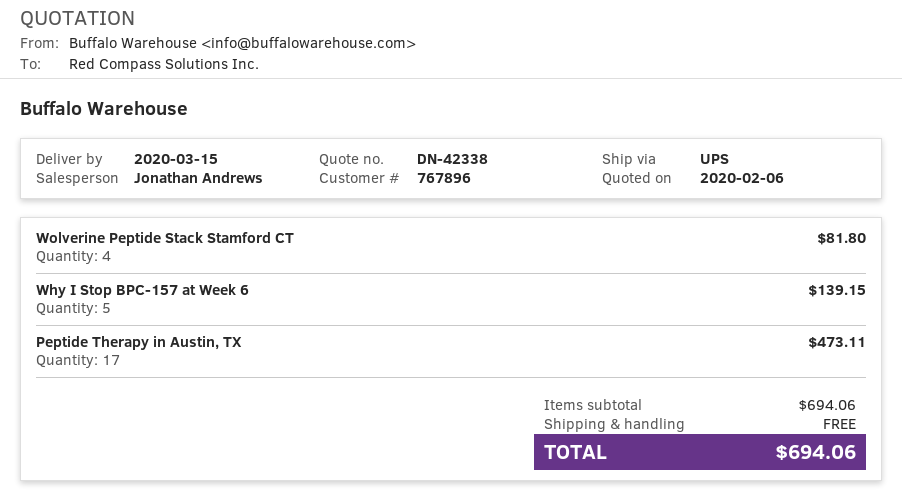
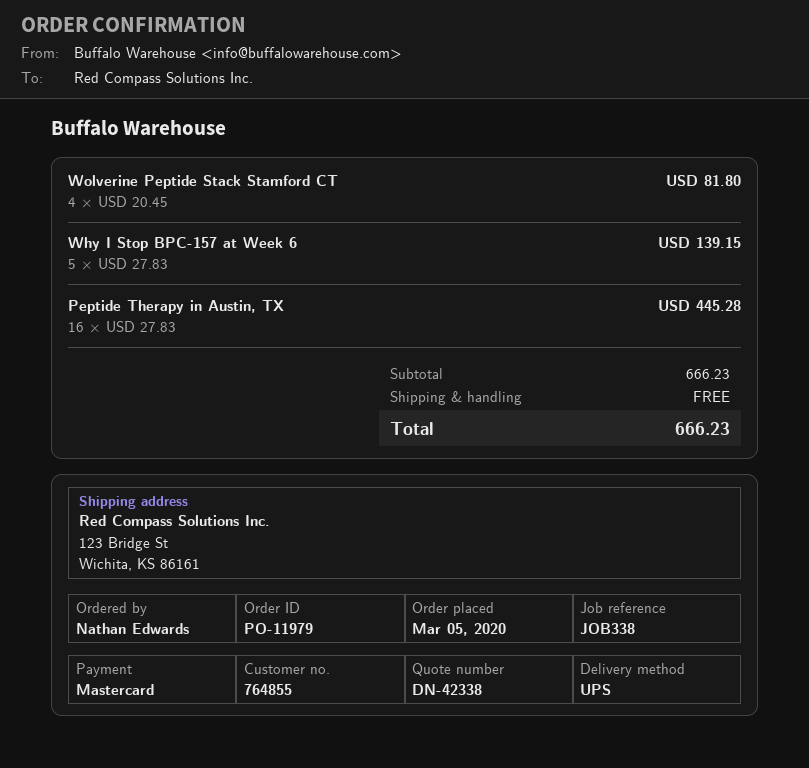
customer number: 767896 -> 764855
Peptide Therapy in Austin, TX: 17 for 473.11 -> 16 for 445.28
subtotal: 694.06 -> 666.23
total: 694.06 -> 666.23

